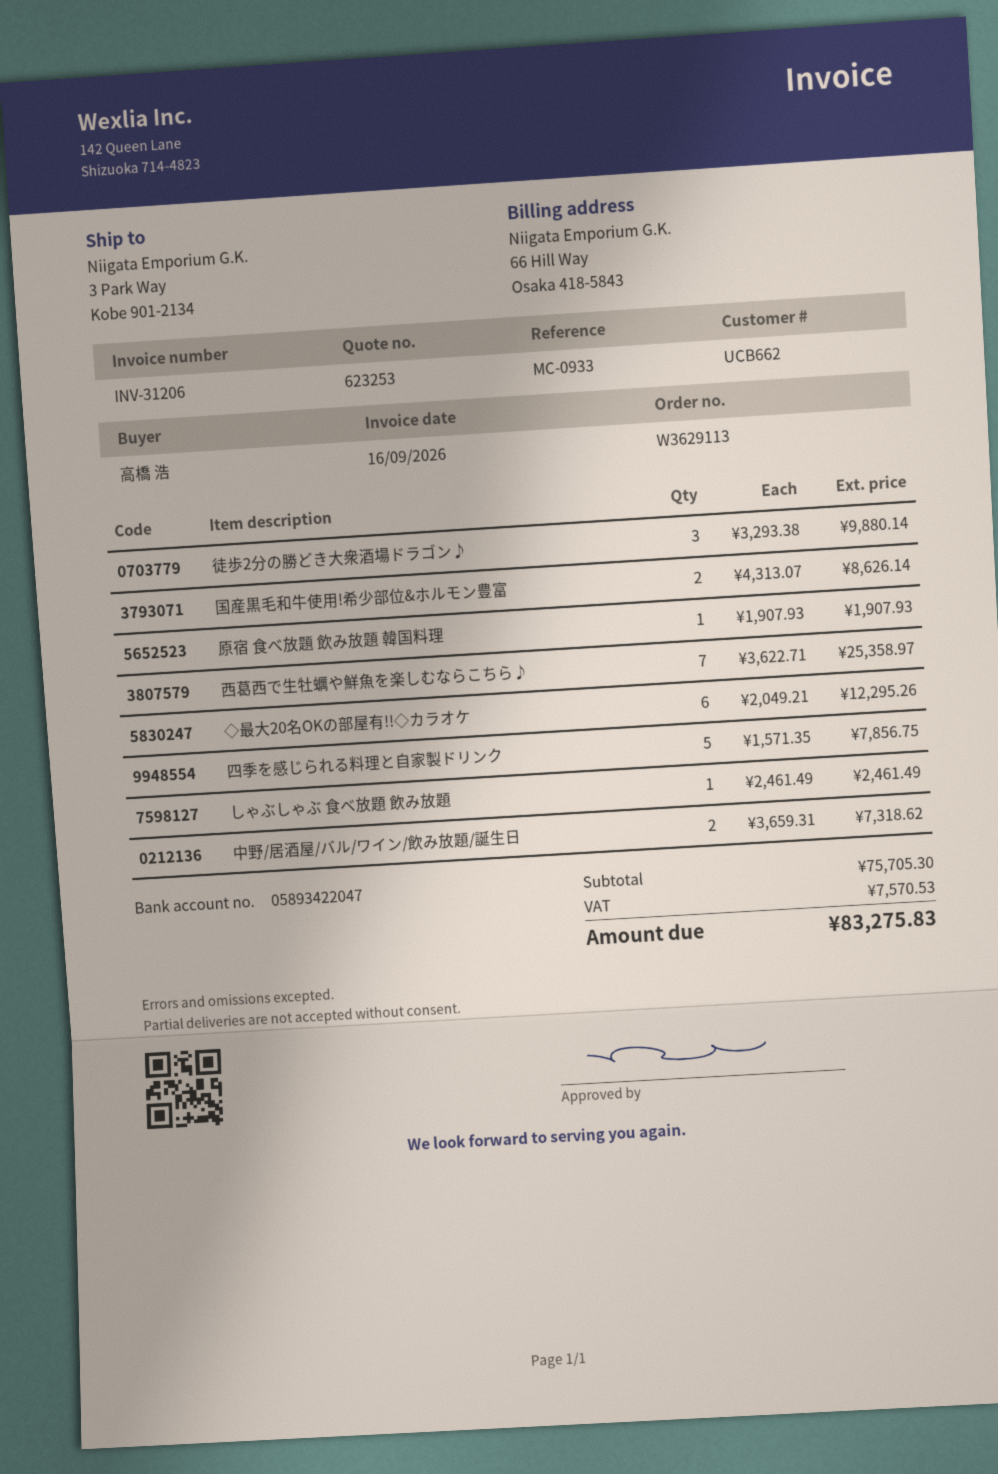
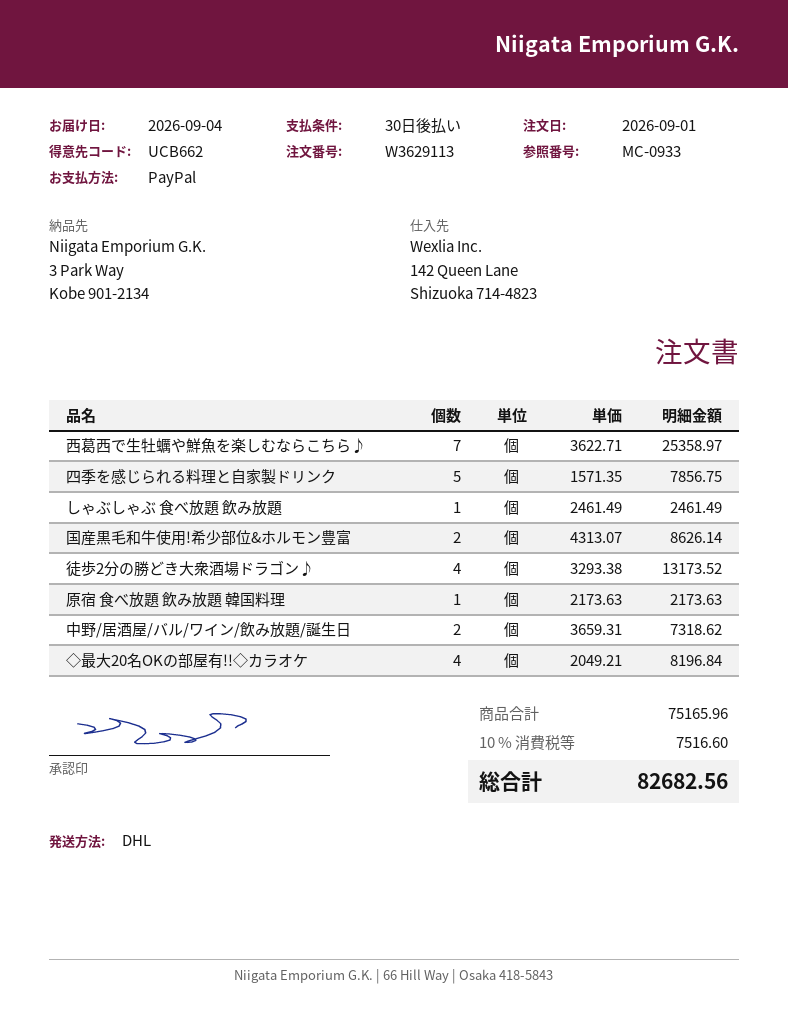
徒歩2分の勝どき大衆酒場ドラゴン♪: 3 x 3293.38 = 9880.14 -> 4 x 3293.38 = 13173.52
原宿 食べ放題 飲み放題 韓国料理: 1 x 1907.93 = 1907.93 -> 1 x 2173.63 = 2173.63
◇最大20名OKの部屋有!!◇カラオケ: 6 x 2049.21 = 12295.26 -> 4 x 2049.21 = 8196.84
subtotal: 75705.30 -> 75165.96
tax: 7570.53 -> 7516.60
total: 83275.83 -> 82682.56

